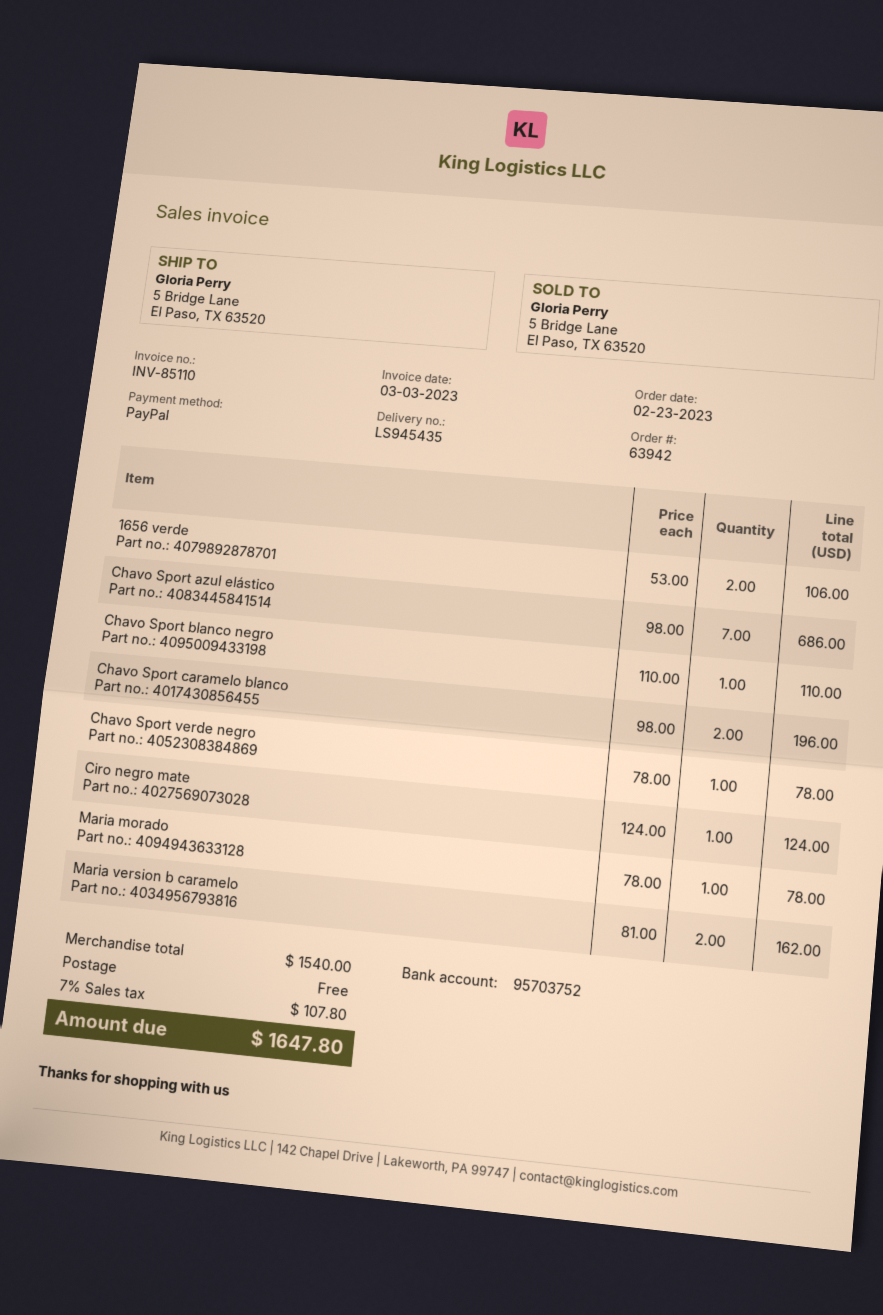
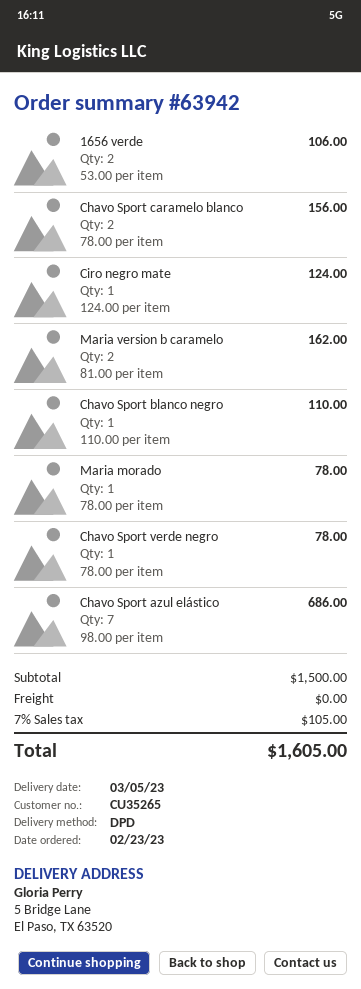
Chavo Sport caramelo blanco: 2 x 98.00 = 196.00 -> 2 x 78.00 = 156.00
subtotal: 1540.00 -> 1500.00
tax: 7% = 107.80 -> 7% = 105.00
total: 1647.80 -> 1605.00

